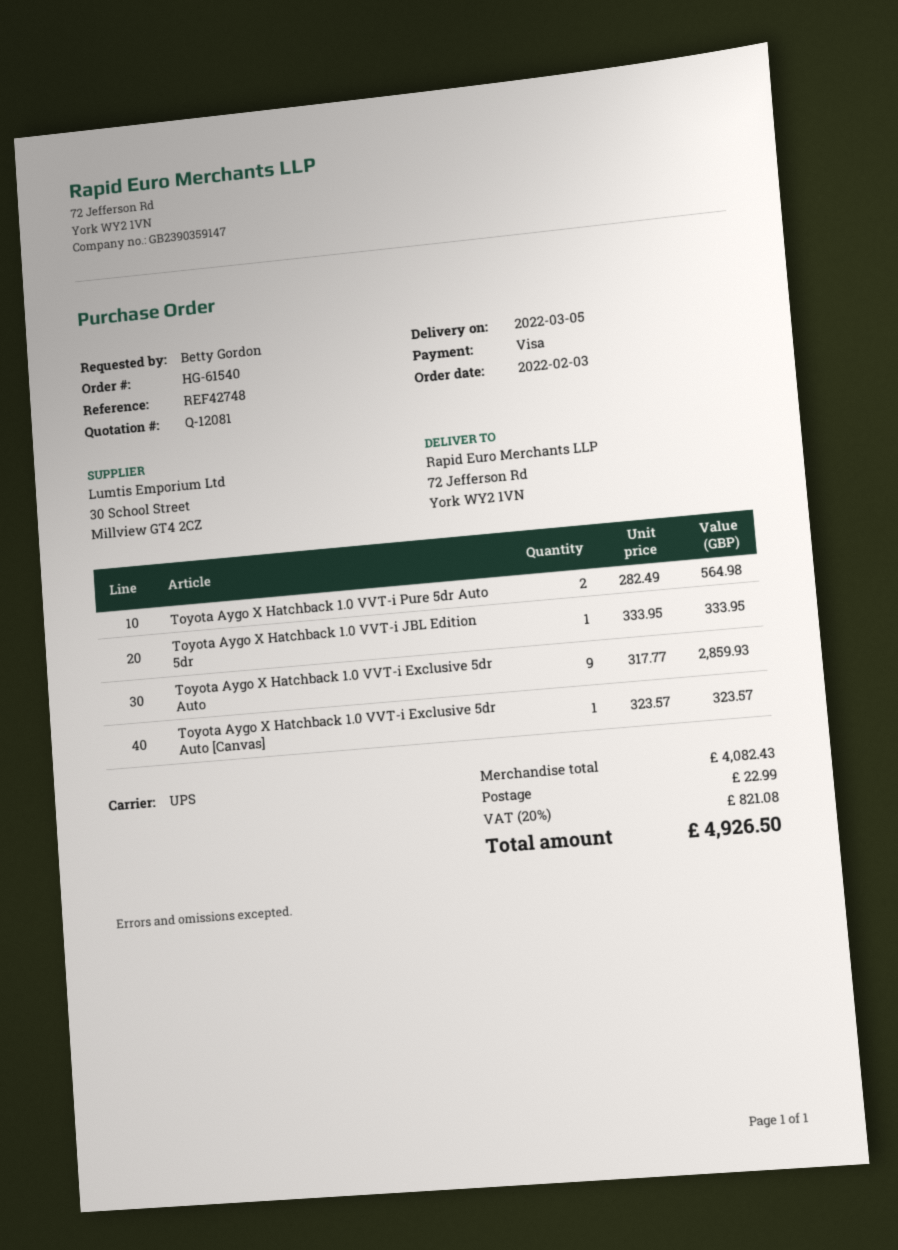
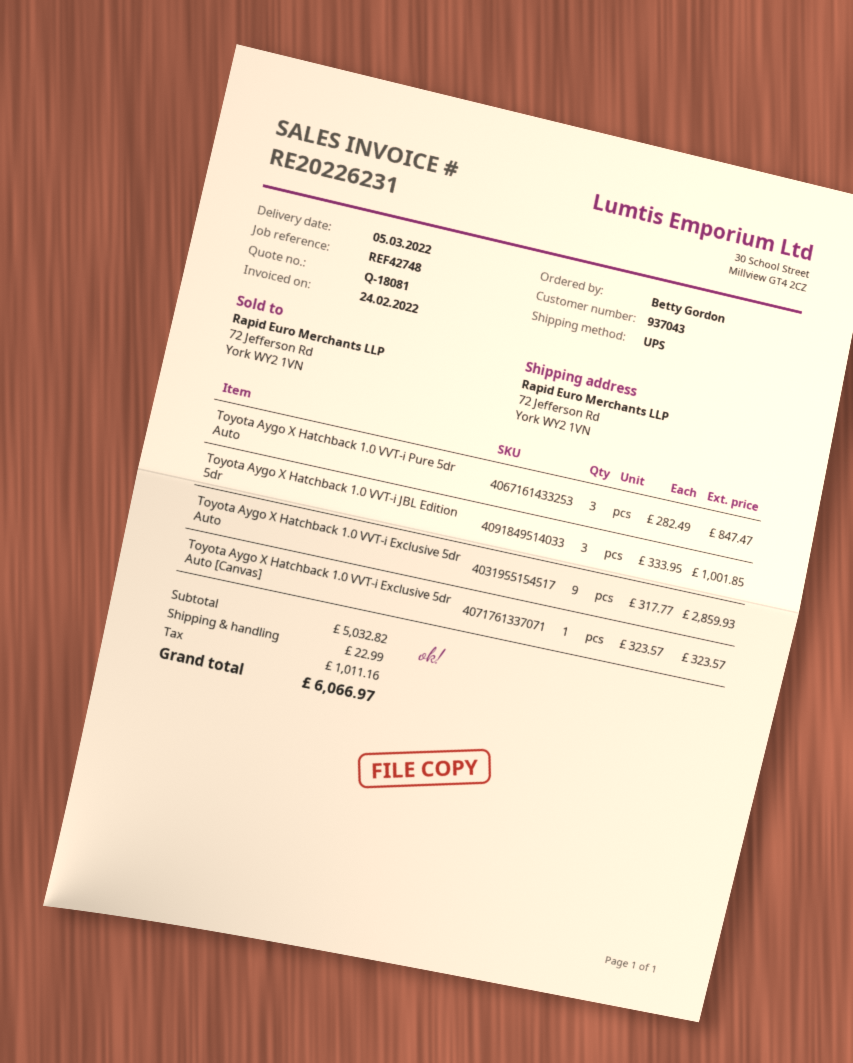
quote number: Q-12081 -> Q-18081
Toyota Aygo X Hatchback 1.0 VVT-i Pure 5dr Auto: 2 x 282.49 = 564.98 -> 3 x 282.49 = 847.47
Toyota Aygo X Hatchback 1.0 VVT-i JBL Edition 5dr: 1 x 333.95 = 333.95 -> 3 x 333.95 = 1001.85
subtotal: 4082.43 -> 5032.82
tax: 821.08 -> 1011.16
total: 4926.50 -> 6066.97

